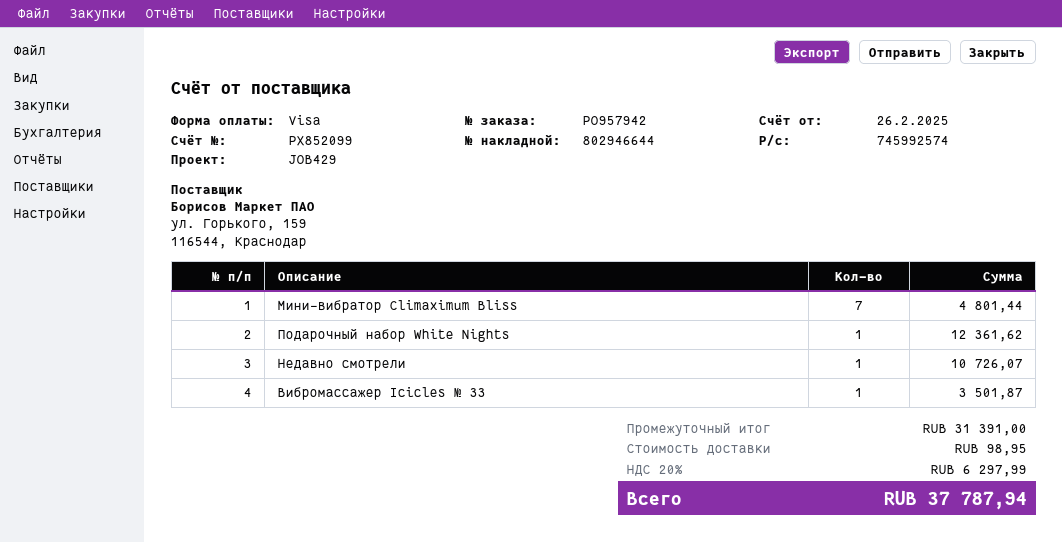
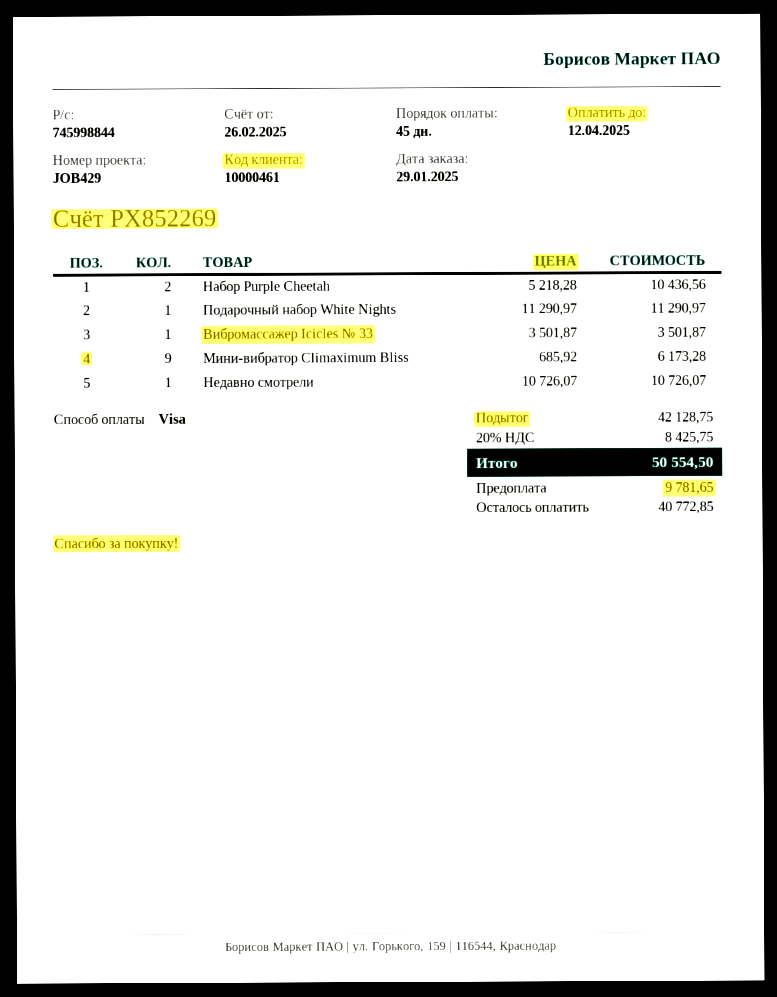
invoice number: PX852099 -> PX852269
bank account: 745992574 -> 745998844
Мини-вибратор Climaximum Bliss: 7 for 4801.44 -> 9 for 6173.28
Подарочный набор White Nights: 1 for 12361.62 -> 1 for 11290.97
Набор Purple Cheetah: none -> 2 for 10436.56
subtotal: 31391.00 -> 42128.75
shipping: 98.95 -> none
tax: 20% = 6297.99 -> 20% = 8425.75
total: 37787.94 -> 50554.50

